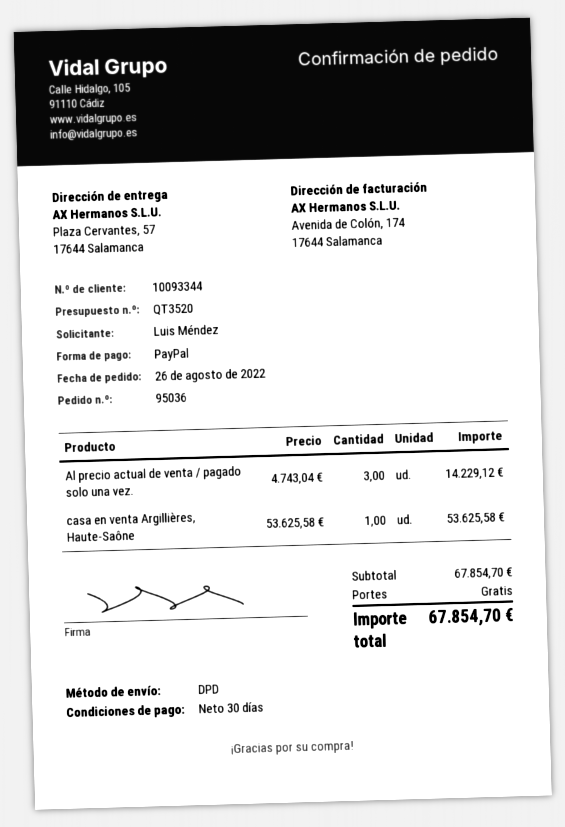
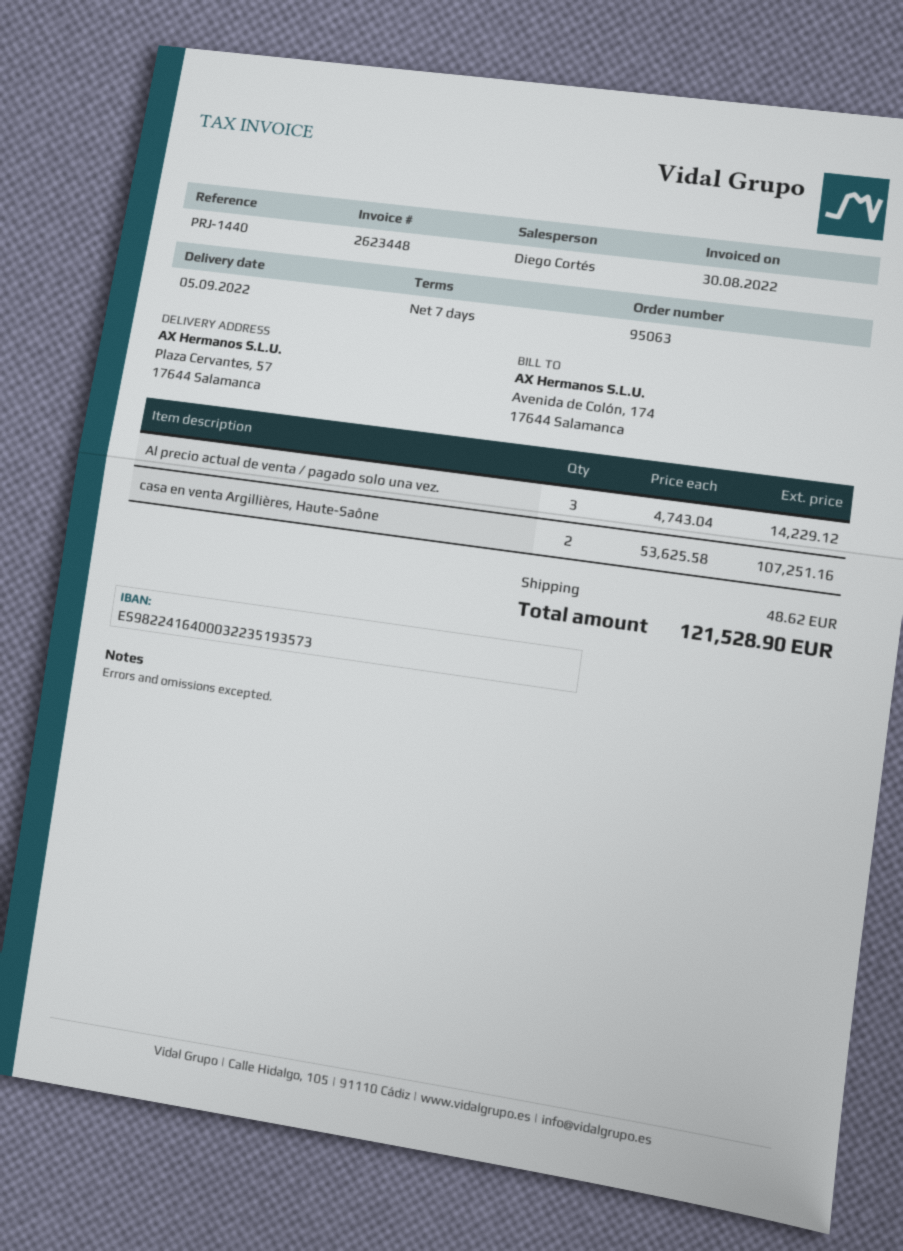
order number: 95036 -> 95063
payment terms: 30 days -> 7 days
casa en venta Argillières, Haute-Saône: 1 x 53625.58 = 53625.58 -> 2 x 53625.58 = 107251.16
shipping: 0.00 -> 48.62
total: 67854.70 -> 121528.90

